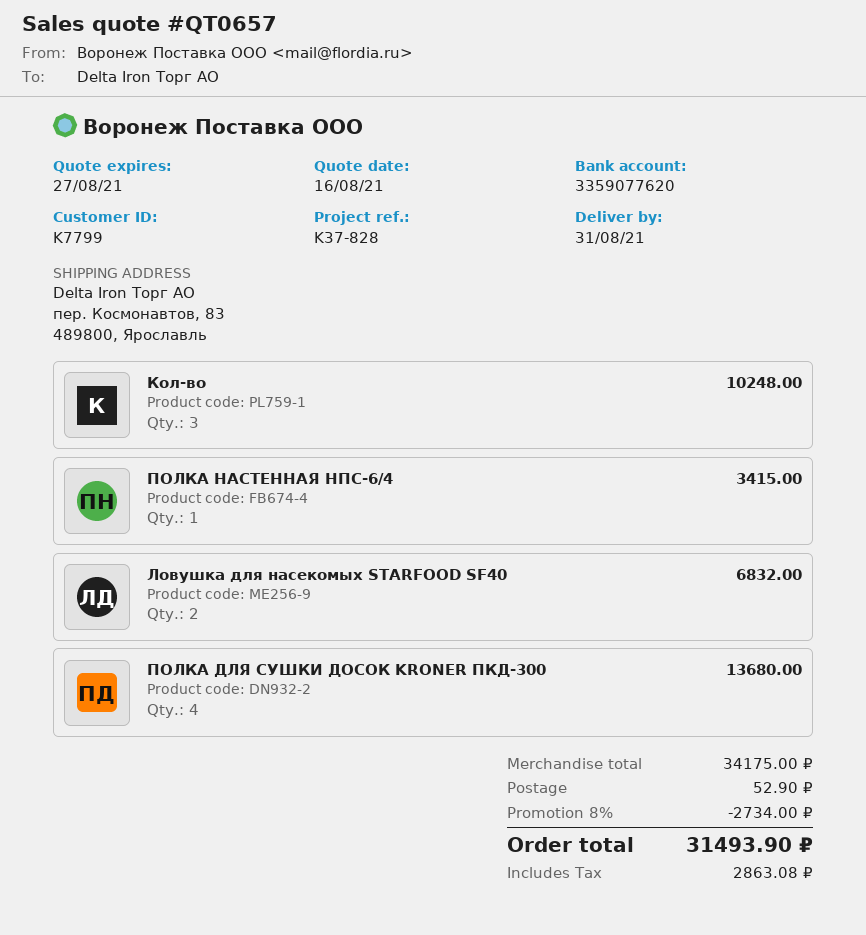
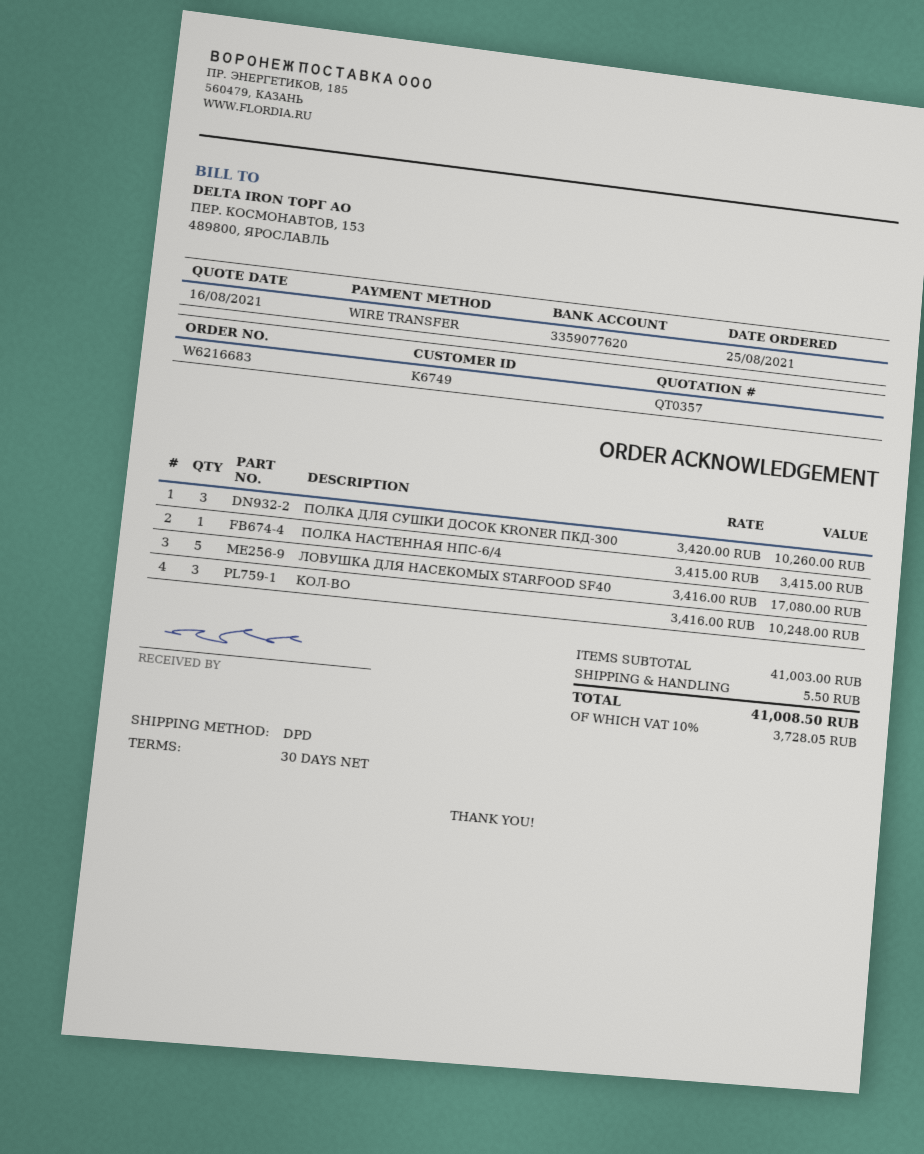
quote number: QT0657 -> QT0357
customer number: K7799 -> K6749
Ловушка для насекомых STARFOOD SF40: 2 for 6832.00 -> 5 for 17080.00
ПОЛКА ДЛЯ СУШКИ ДОСОК KRONER ПКД-300: 4 for 13680.00 -> 3 for 10260.00
subtotal: 34175.00 -> 41003.00
discount: 8% = 2734.00 -> none
shipping: 52.90 -> 5.50
tax: 2863.08 -> 3728.05
total: 31493.90 -> 41008.50

